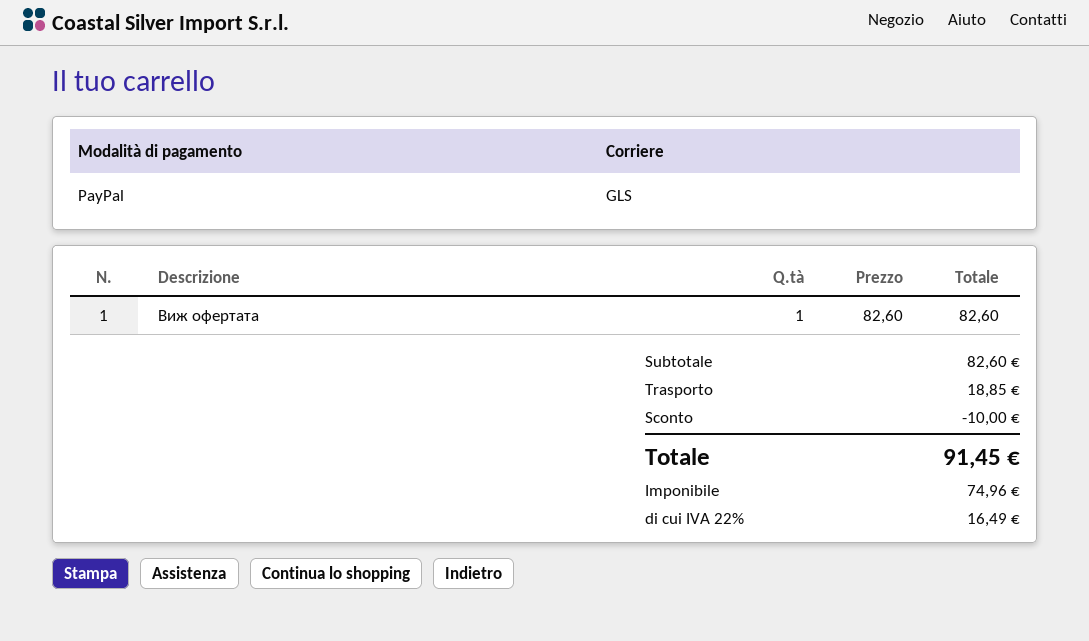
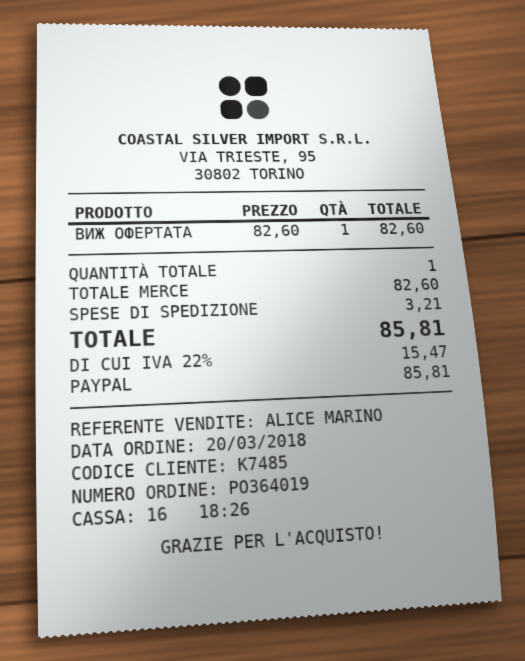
discount: 10.00 -> none
shipping: 18.85 -> 3.21
tax: 22% = 16.49 -> 22% = 15.47
total: 91.45 -> 85.81

